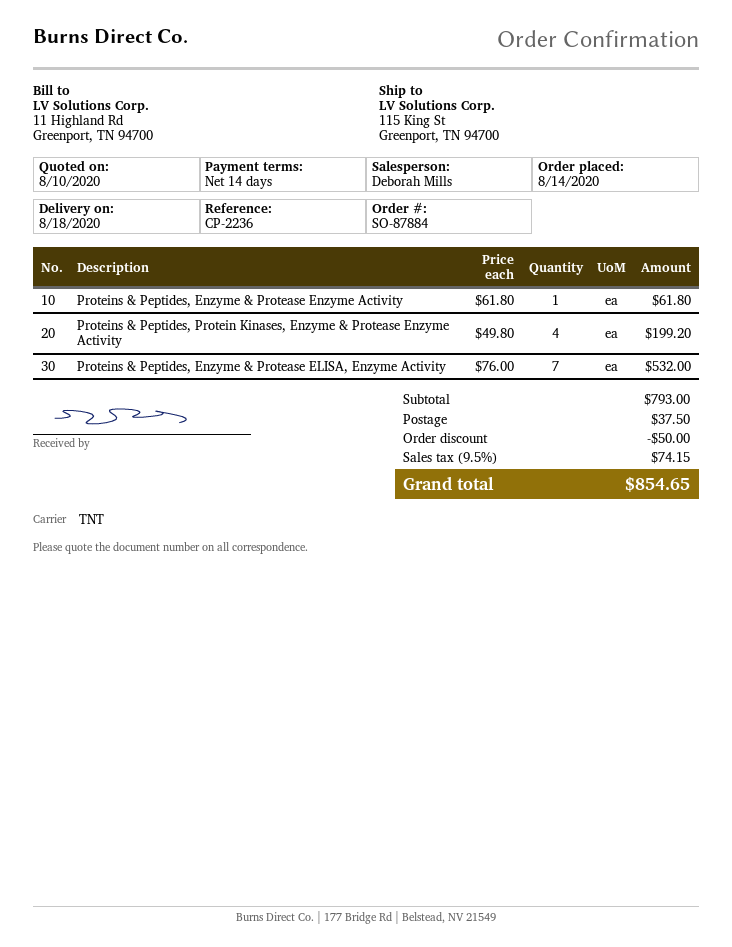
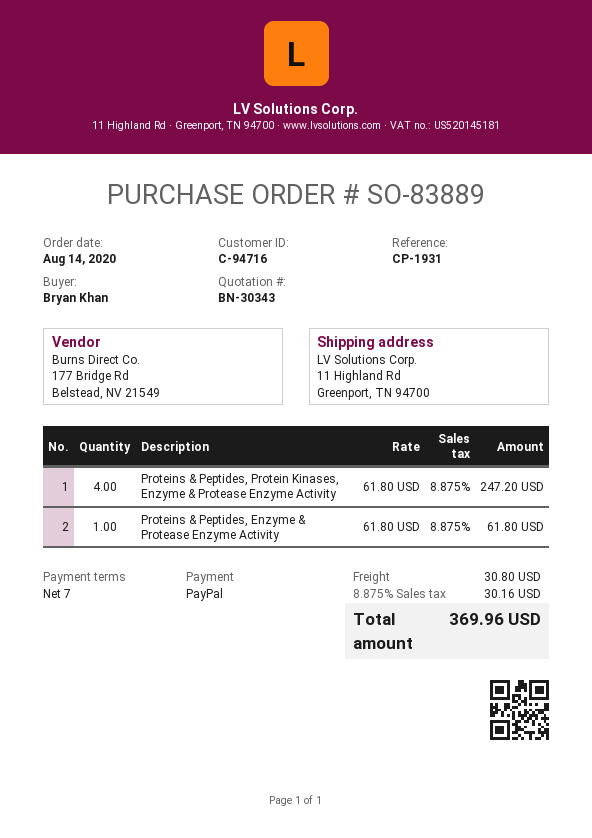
order number: SO-87884 -> SO-83889
payment terms: 14 days -> 7 days
reference: CP-2236 -> CP-1931
ship to: 115 King St, Greenport, TN 94700 -> 11 Highland Rd, Greenport, TN 94700
Proteins & Peptides, Protein Kinases, Enzyme & Protease Enzyme Activity: 4 x 49.80 = 199.20 -> 4 x 61.80 = 247.20
Proteins & Peptides, Enzyme & Protease ELISA, Enzyme Activity: 7 x 76.00 = 532.00 -> none
discount: 50.00 -> none
shipping: 37.50 -> 30.80
tax: 9.5% = 74.15 -> 8.875% = 30.16
total: 854.65 -> 369.96

